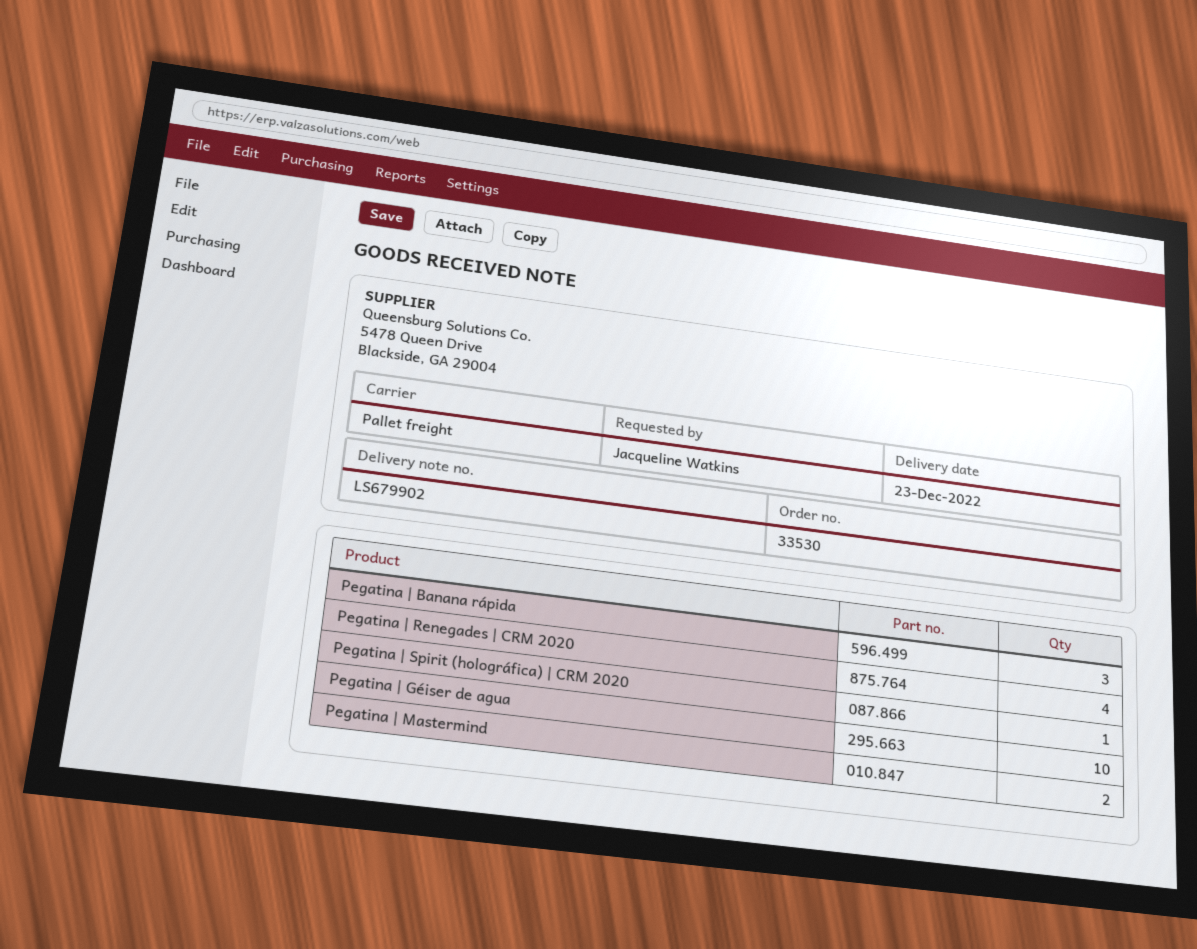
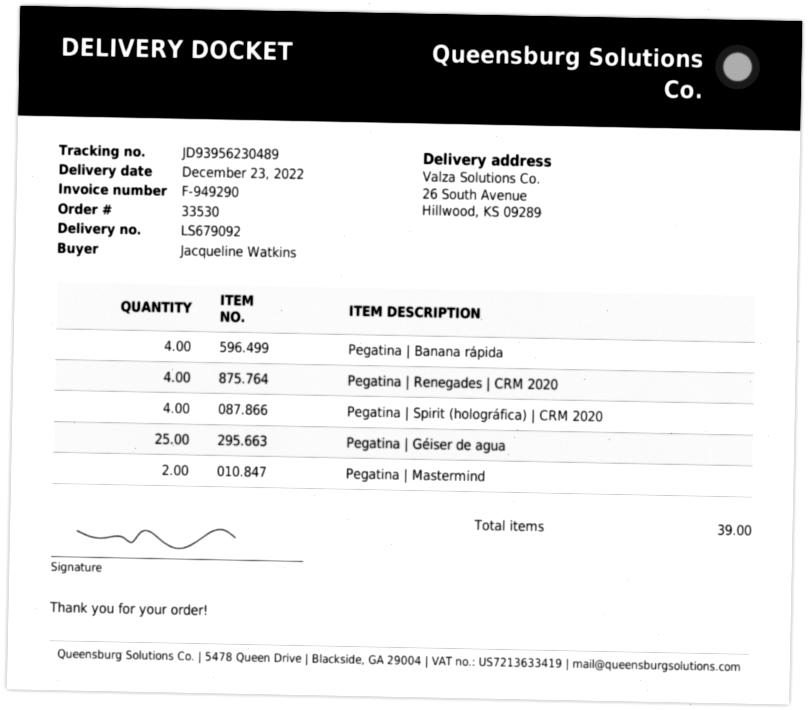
delivery note number: LS679902 -> LS679092
Pegatina | Banana rápida: 3 -> 4
Pegatina | Spirit (holográfica) | CRM 2020: 1 -> 4
Pegatina | Géiser de agua: 10 -> 25

